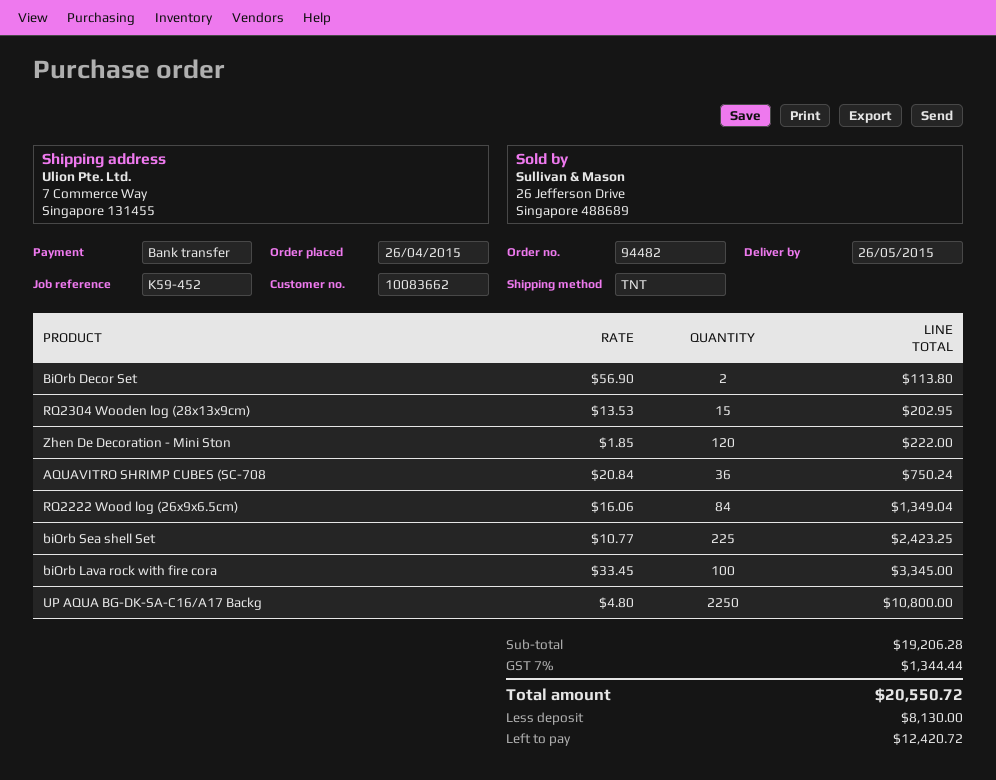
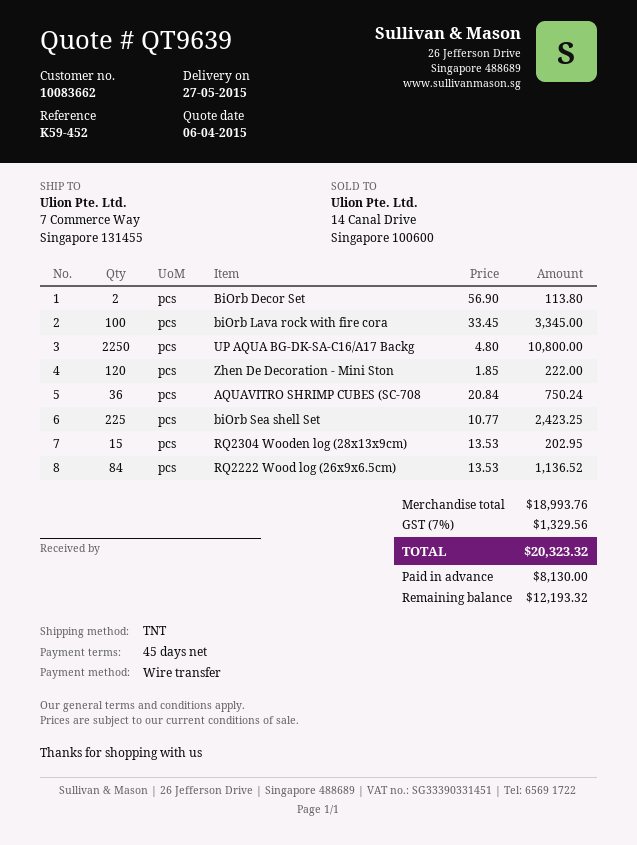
delivery date: 2015-05-26 -> 2015-05-27
RQ2222 Wood log (26x9x6.5cm): 84 x 16.06 = 1349.04 -> 84 x 13.53 = 1136.52
subtotal: 19206.28 -> 18993.76
tax: 7% = 1344.44 -> 7% = 1329.56
total: 20550.72 -> 20323.32
balance: 12420.72 -> 12193.32

